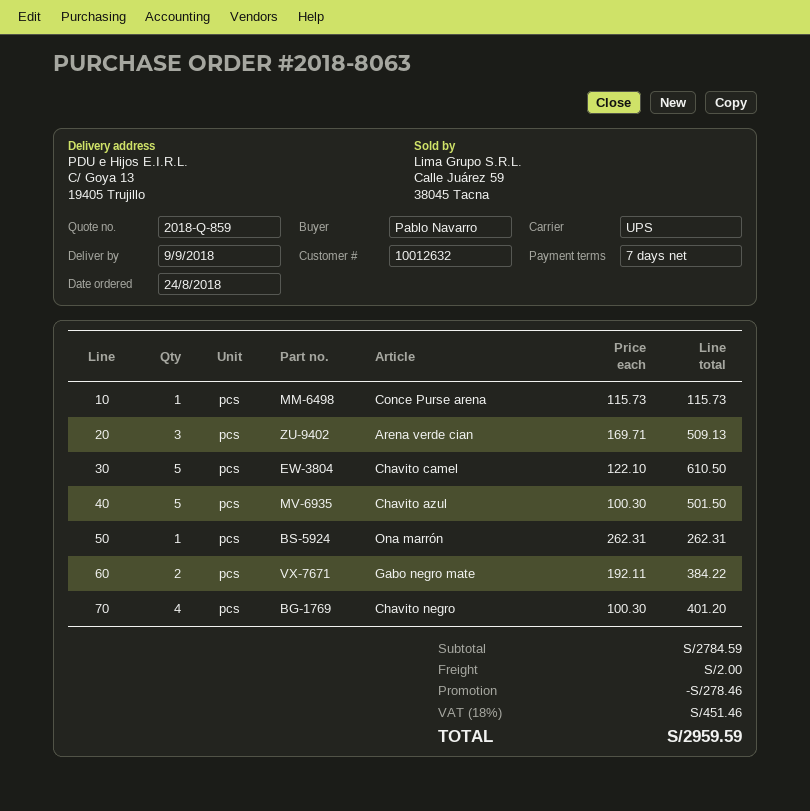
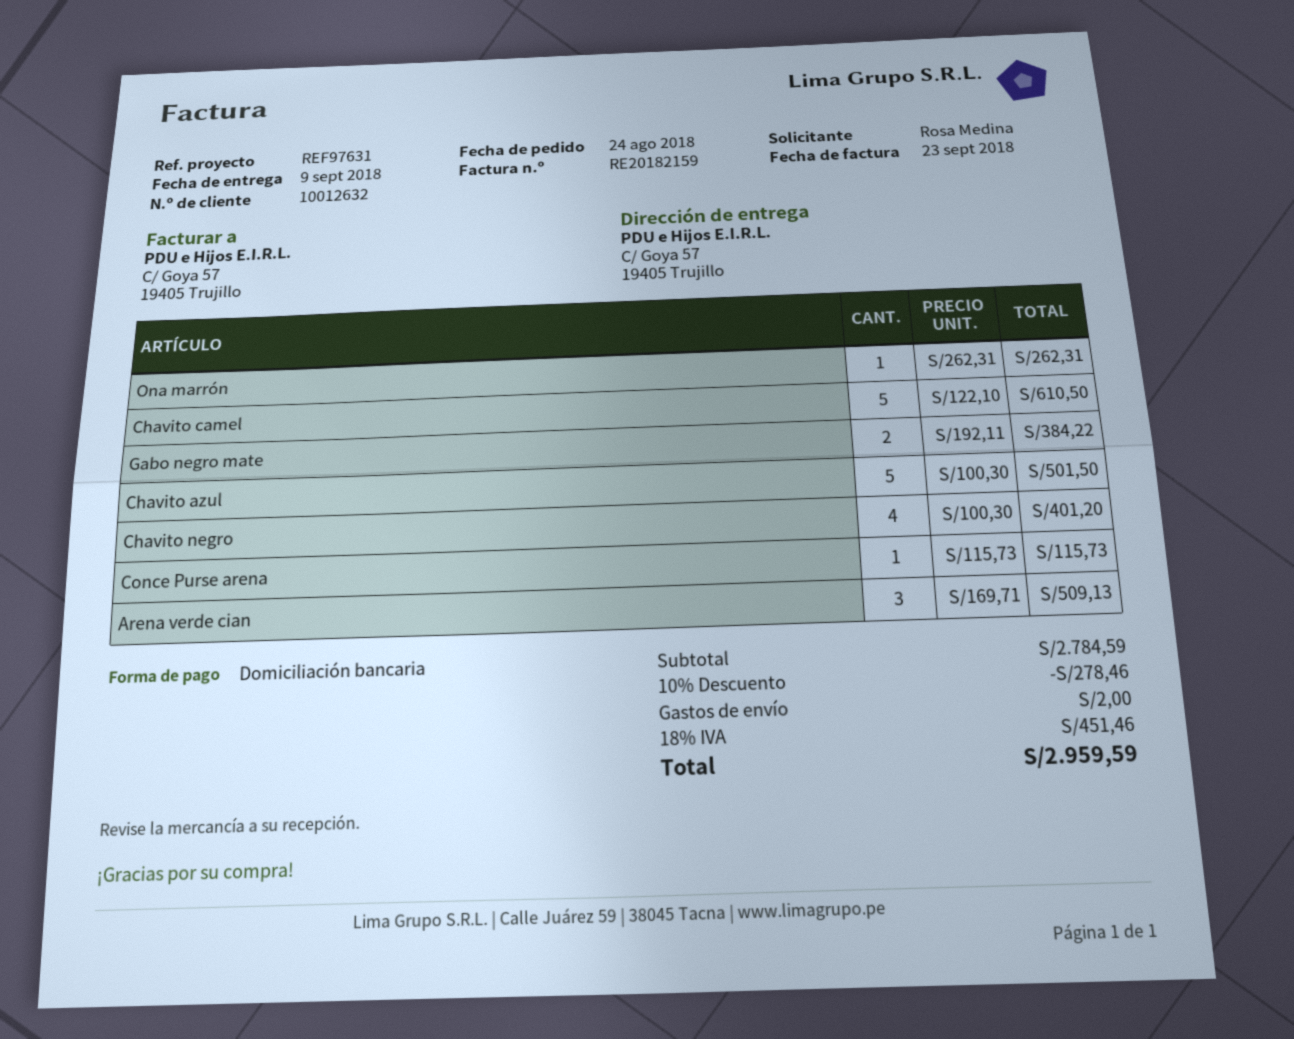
ordered by: Pablo Navarro -> Rosa Medina
ship to: C/ Goya 13, 19405 Trujillo -> C/ Goya 57, 19405 Trujillo

